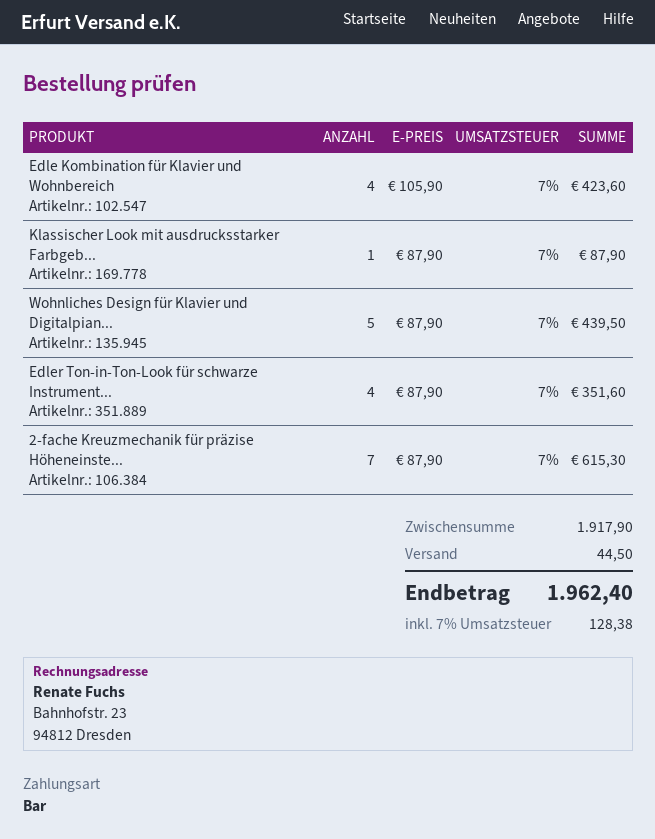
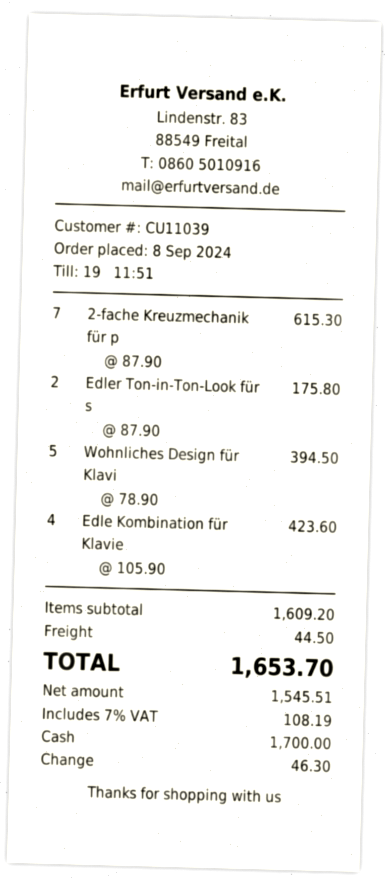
Klassischer Look mit ausdrucksstarker Farbgeb...: 1 x 87.90 = 87.90 -> none
Wohnliches Design für Klavier und Digitalpian...: 5 x 87.90 = 439.50 -> 5 x 78.90 = 394.50
Edler Ton-in-Ton-Look für schwarze Instrument...: 4 x 87.90 = 351.60 -> 2 x 87.90 = 175.80
subtotal: 1917.90 -> 1609.20
tax: 7% = 128.38 -> 7% = 108.19
total: 1962.40 -> 1653.70

